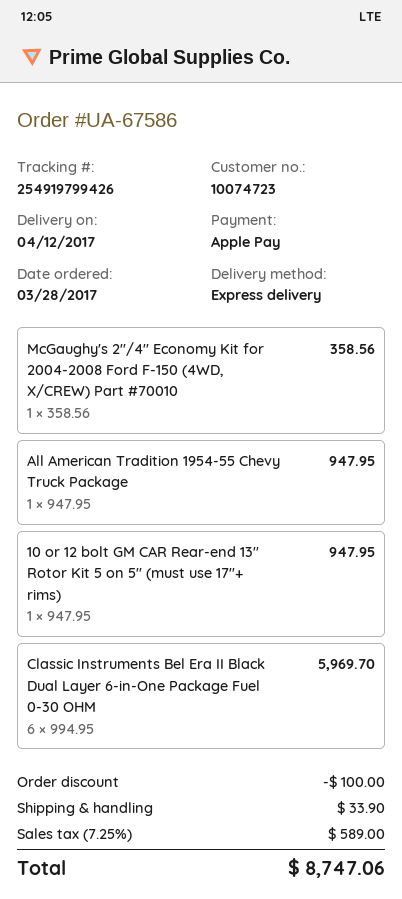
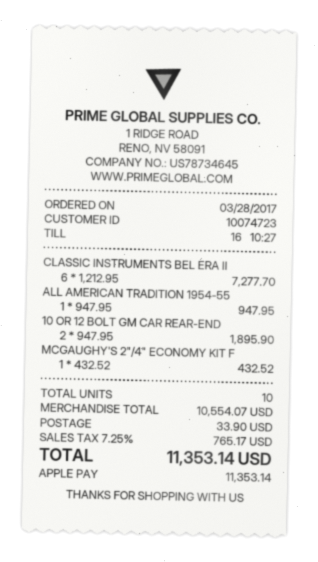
McGaughy's 2"/4" Economy Kit for 2004-2008 Ford F-150 (4WD, X/CREW) Part #70010: 1 x 358.56 = 358.56 -> 1 x 432.52 = 432.52
10 or 12 bolt GM CAR Rear-end 13" Rotor Kit 5 on 5" (must use 17"+ rims): 1 x 947.95 = 947.95 -> 2 x 947.95 = 1895.90
Classic Instruments Bel Era II Black Dual Layer 6-in-One Package Fuel 0-30 OHM: 6 x 994.95 = 5969.70 -> 6 x 1212.95 = 7277.70
discount: 100.00 -> none
tax: 7.25% = 589.00 -> 7.25% = 765.17
total: 8747.06 -> 11353.14

